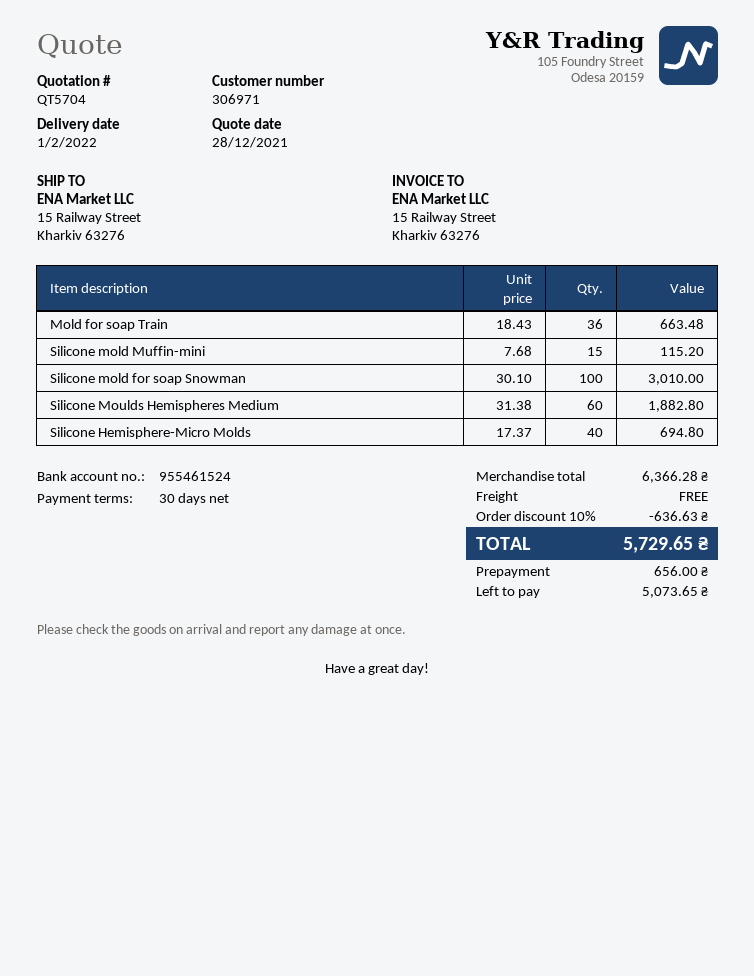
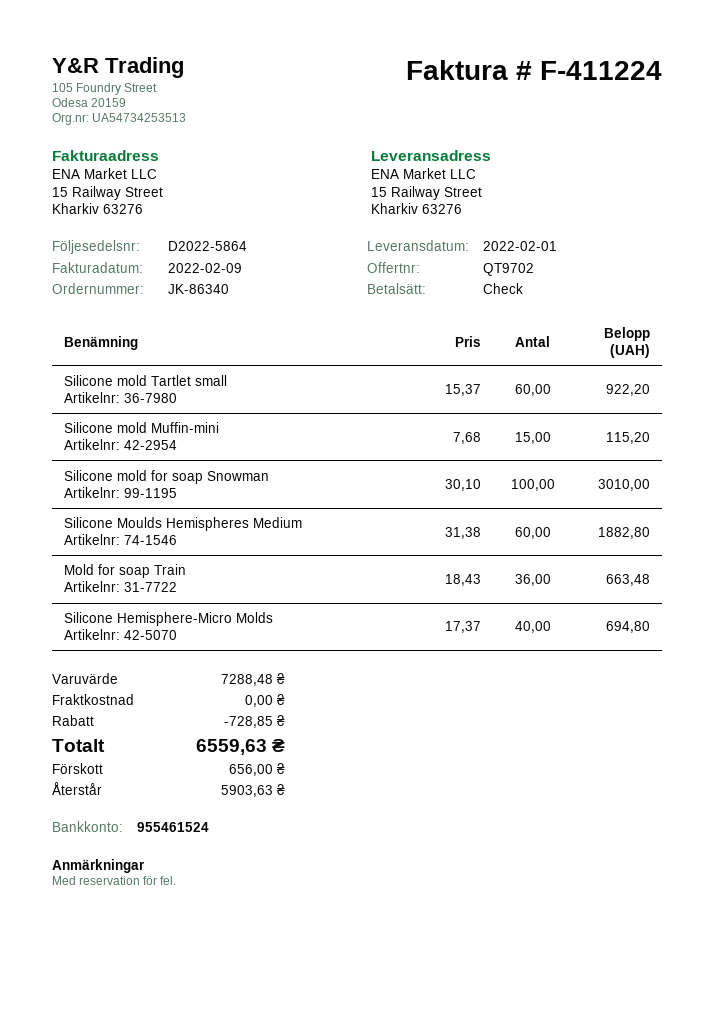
quote number: QT5704 -> QT9702
Silicone mold Tartlet small: none -> 60 x 15.37 = 922.20
subtotal: 6366.28 -> 7288.48
discount: 636.63 -> 728.85
total: 5729.65 -> 6559.63
balance: 5073.65 -> 5903.63

